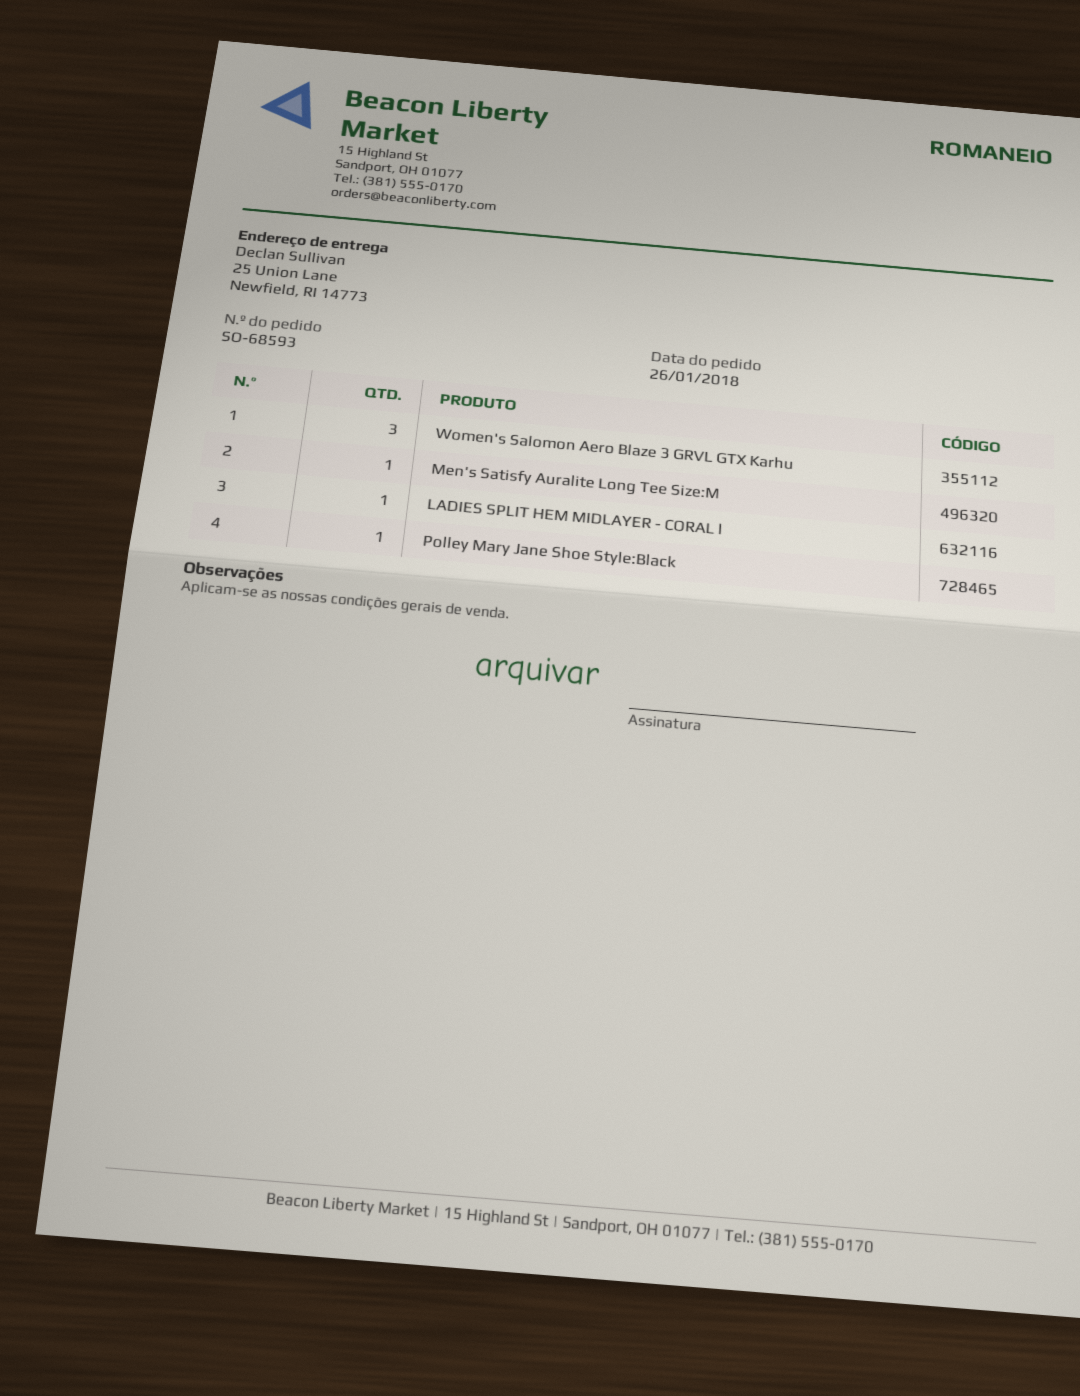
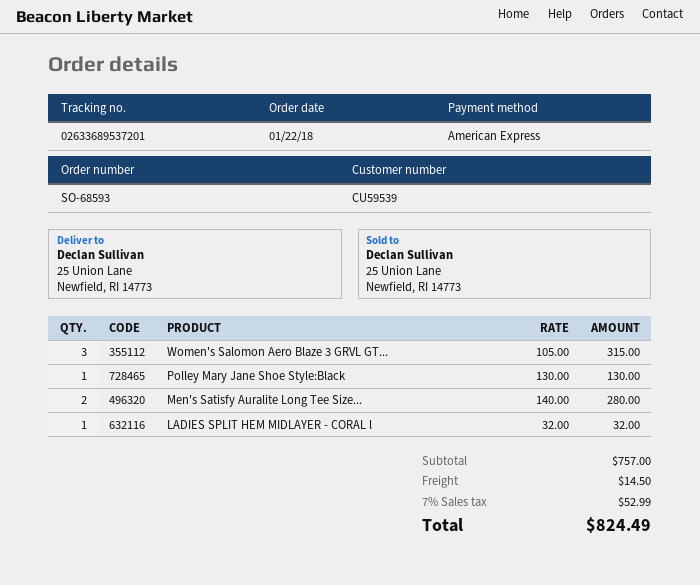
order date: 2018-01-26 -> 2018-01-22
Men's Satisfy Auralite Long Tee Size:M: 1 -> 2

